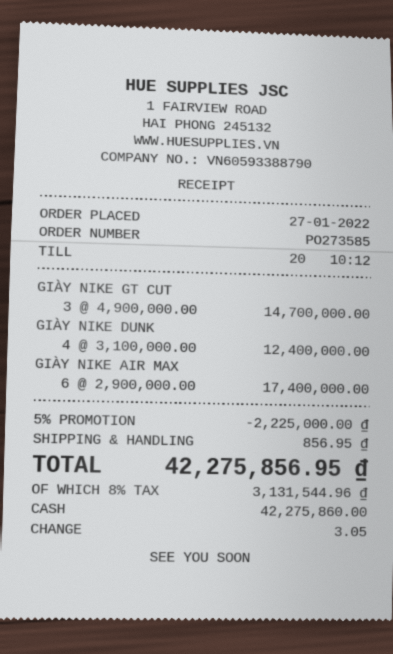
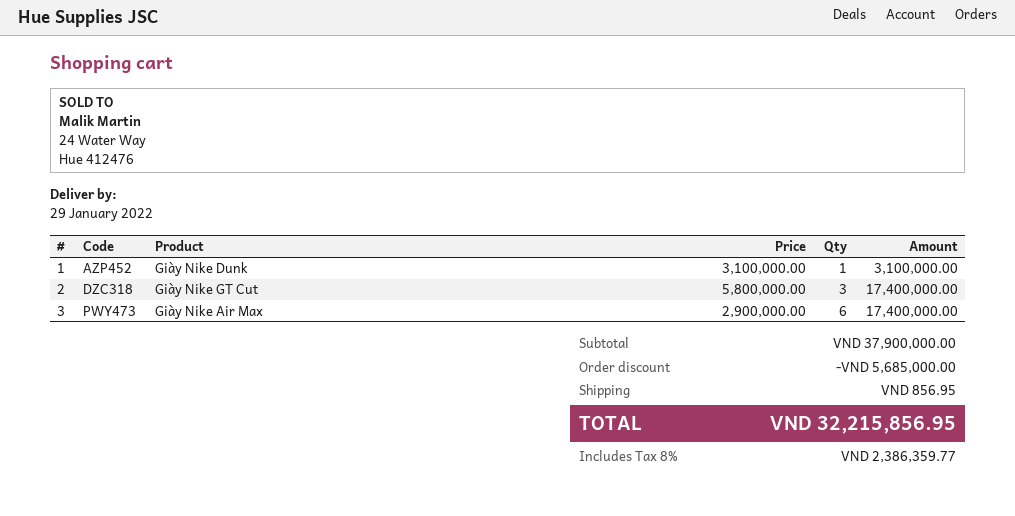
GIÀY NIKE GT CUT: 3 x 4900000.00 = 14700000.00 -> 3 x 5800000.00 = 17400000.00
GIÀY NIKE DUNK: 4 x 3100000.00 = 12400000.00 -> 1 x 3100000.00 = 3100000.00
discount: 2225000.00 -> 5685000.00
tax: 8% = 3131544.96 -> 8% = 2386359.77
total: 42275856.95 -> 32215856.95

